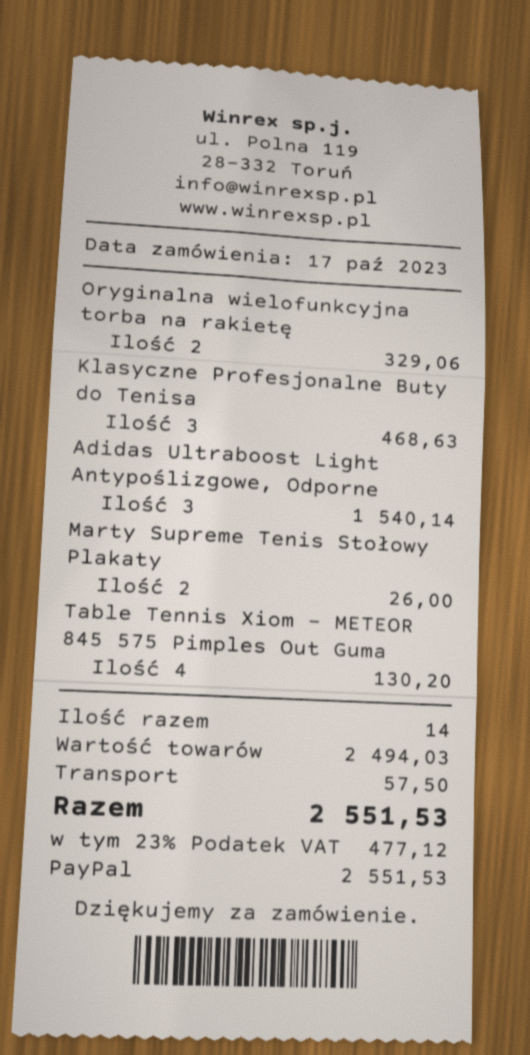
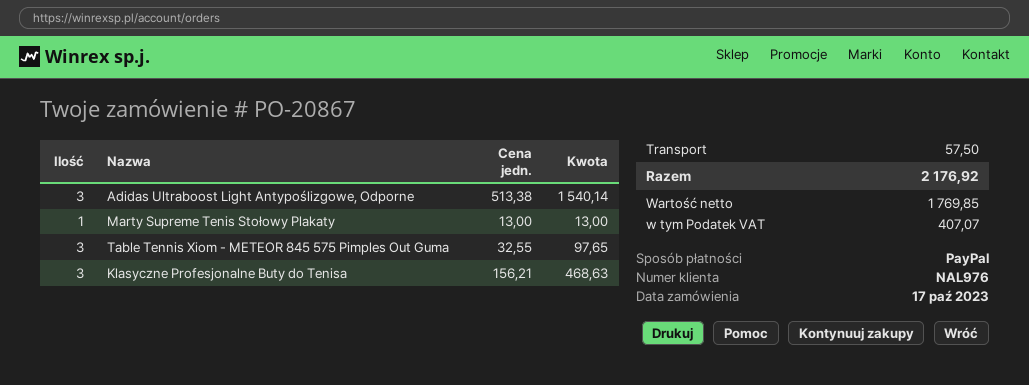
Oryginalna wielofunkcyjna torba na rakietę: 2 for 329.06 -> none
Marty Supreme Tenis Stołowy Plakaty: 2 for 26.00 -> 1 for 13.00
Table Tennis Xiom - METEOR 845 575 Pimples Out Guma: 4 for 130.20 -> 3 for 97.65
tax: 477.12 -> 407.07
total: 2551.53 -> 2176.92

